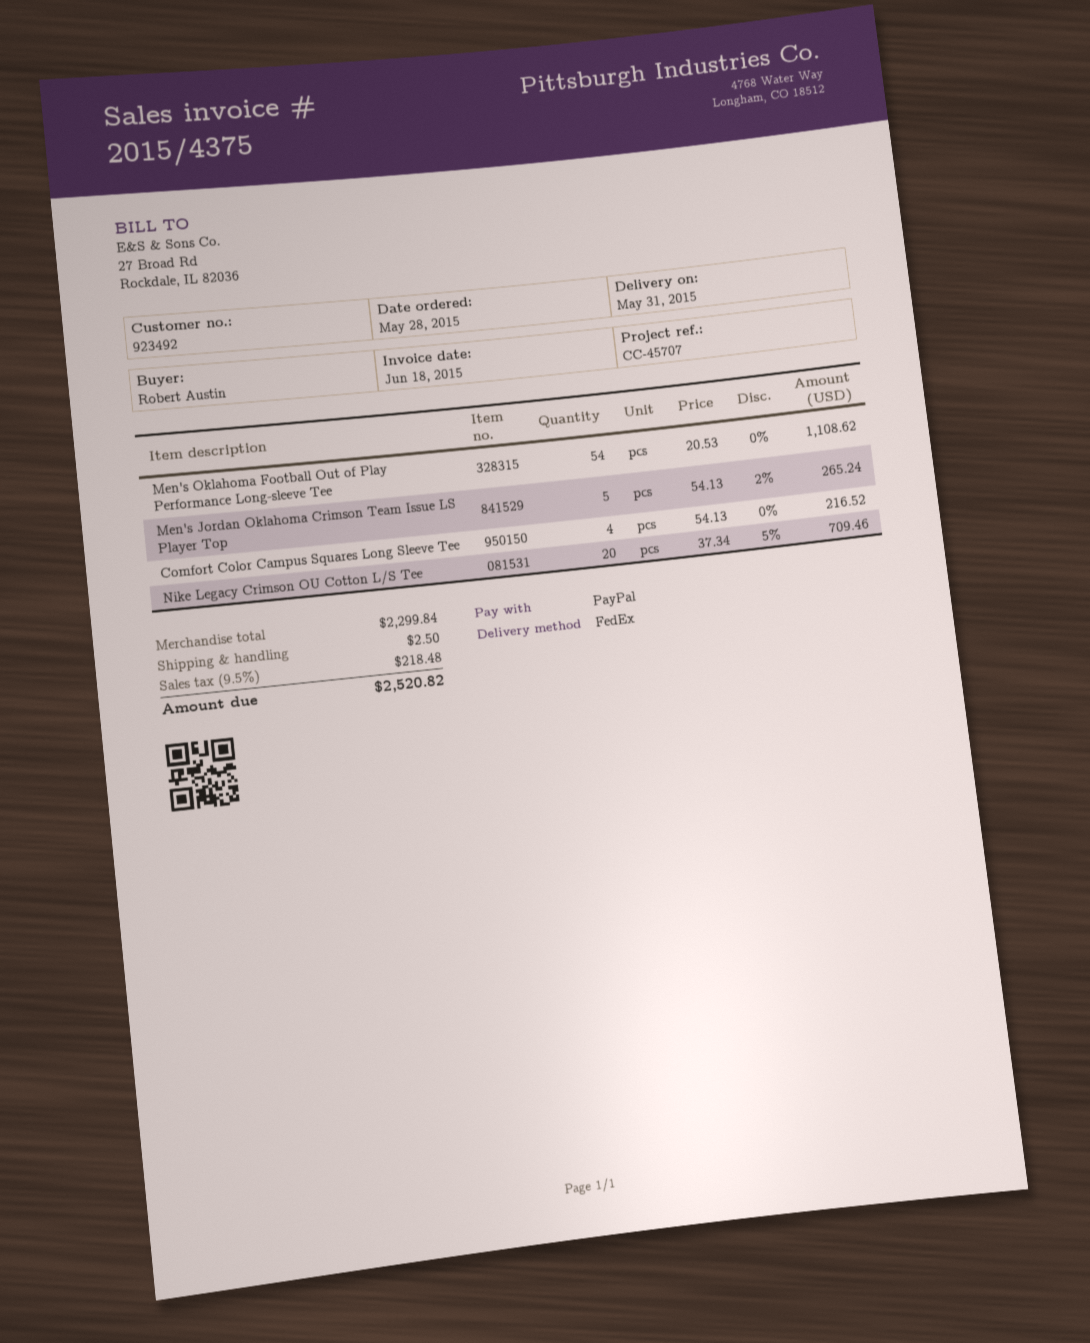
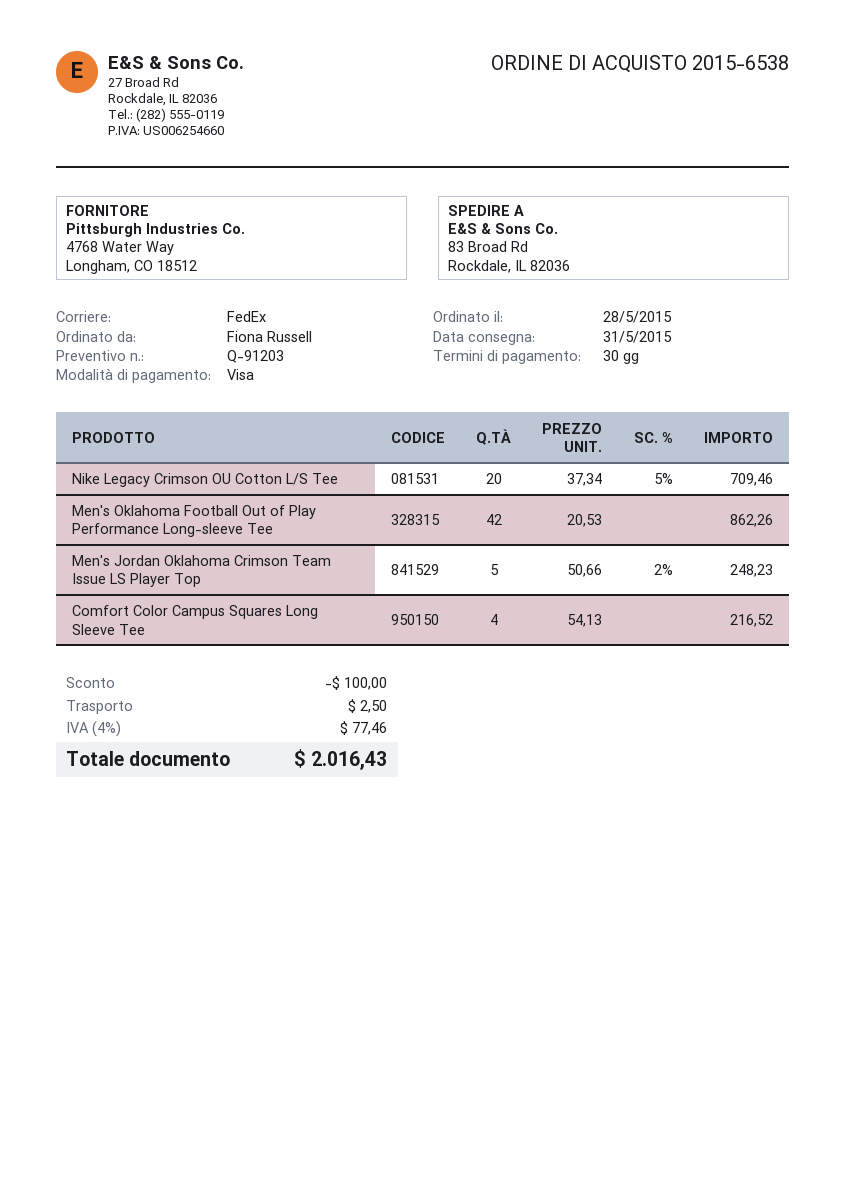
ordered by: Robert Austin -> Fiona Russell
payment method: PayPal -> Visa
Men's Oklahoma Football Out of Play Performance Long-sleeve Tee: 54 x 20.53 = 1108.62 -> 42 x 20.53 = 862.26
Men's Jordan Oklahoma Crimson Team Issue LS Player Top: 5 x 54.13 - 2% = 265.24 -> 5 x 50.66 - 2% = 248.23
discount: none -> 100.00
tax: 9.5% = 218.48 -> 4% = 77.46
total: 2520.82 -> 2016.43

